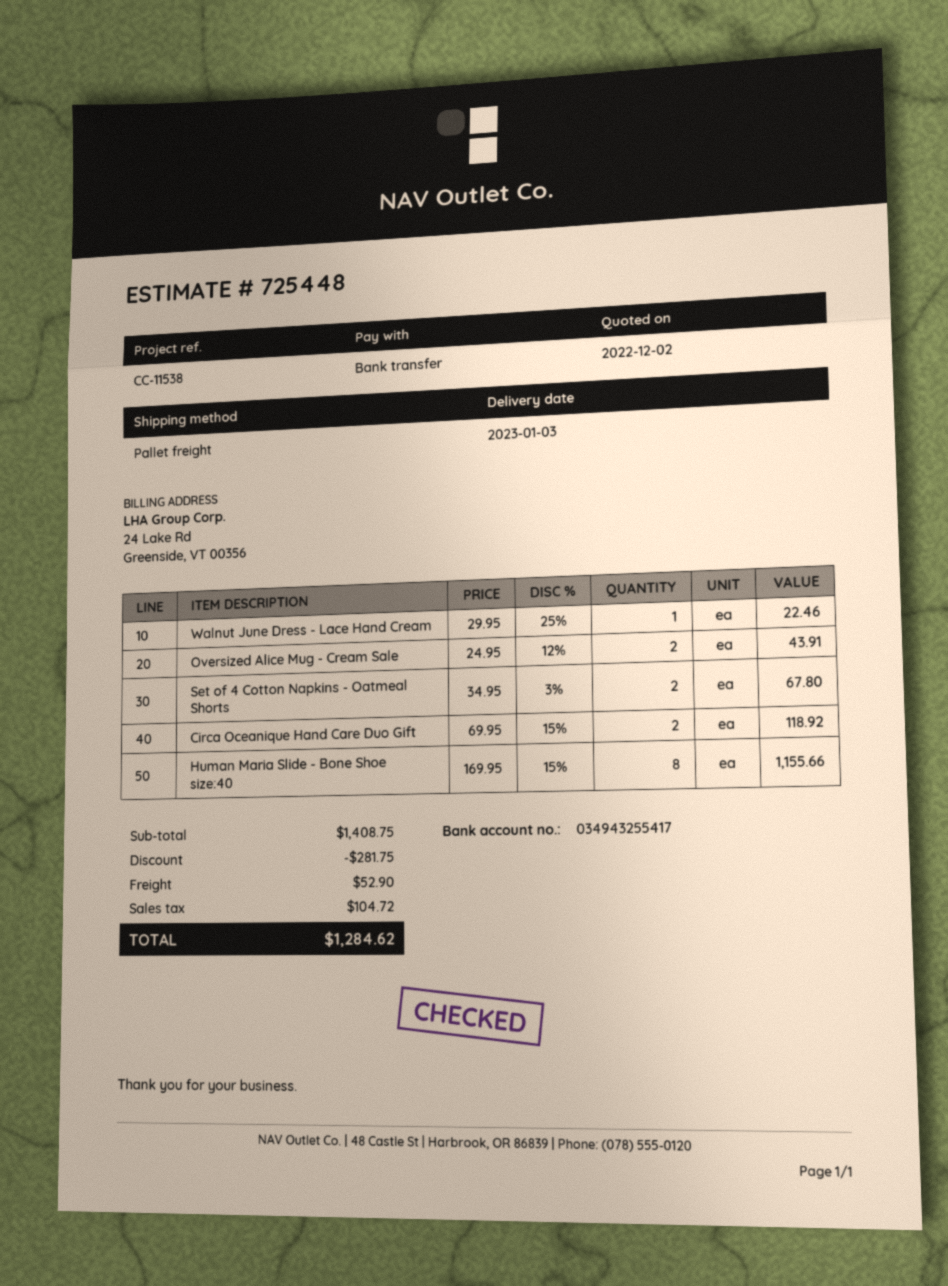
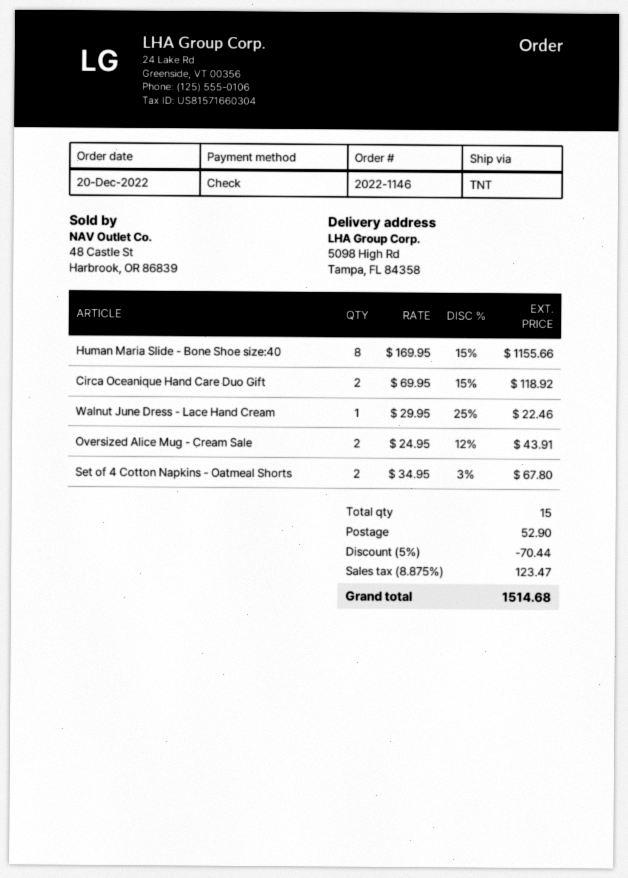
payment method: bank transfer -> cheque
shipping method: pallet freight -> TNT
discount: 281.75 -> 70.44
tax: 104.72 -> 123.47
total: 1284.62 -> 1514.68

